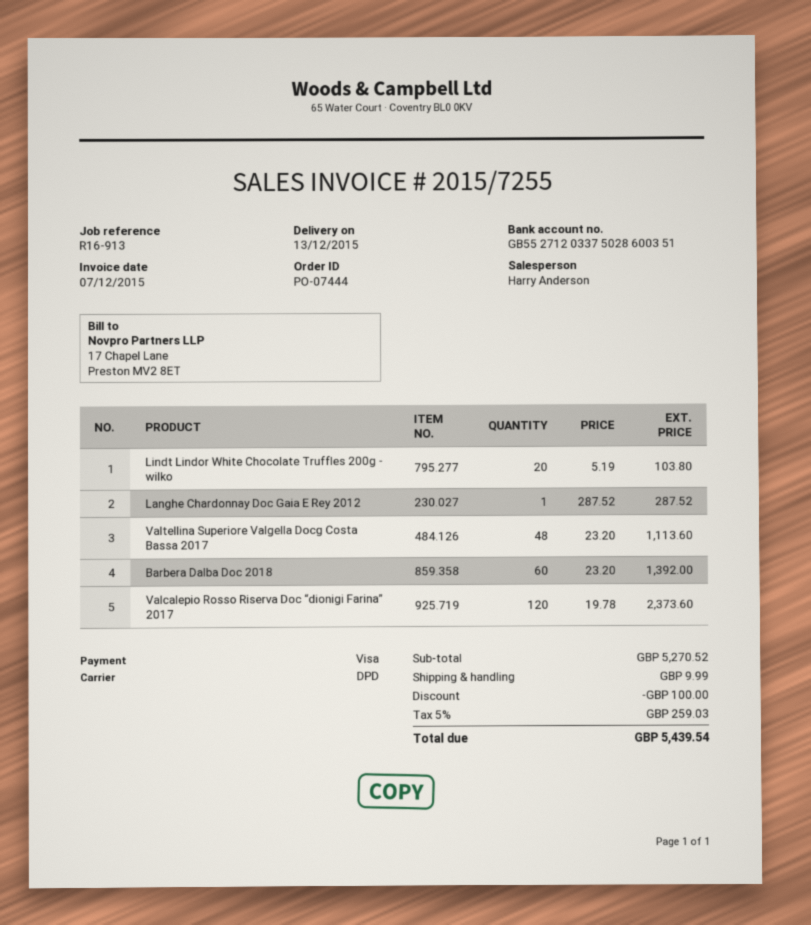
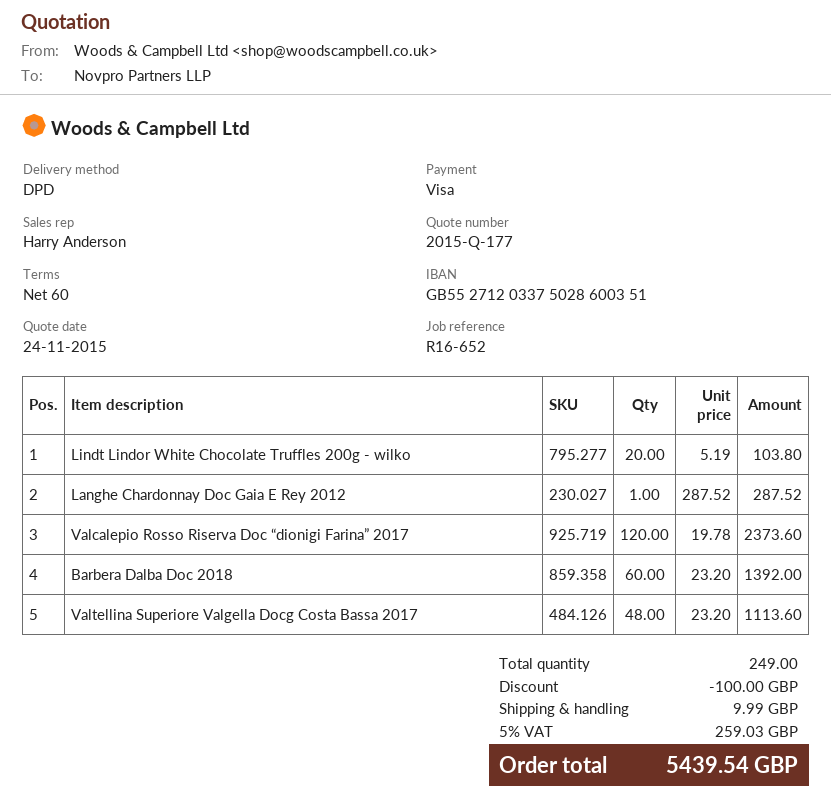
reference: R16-913 -> R16-652

